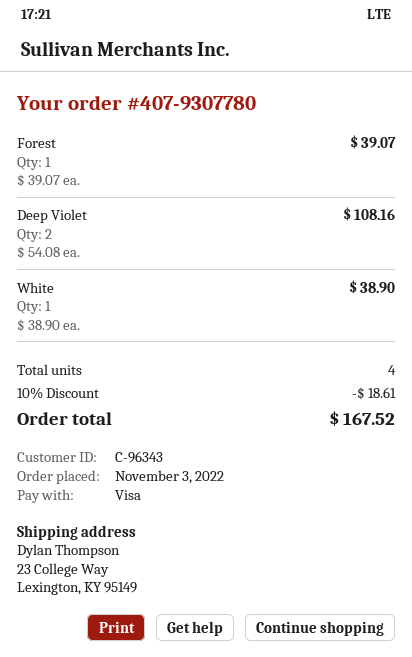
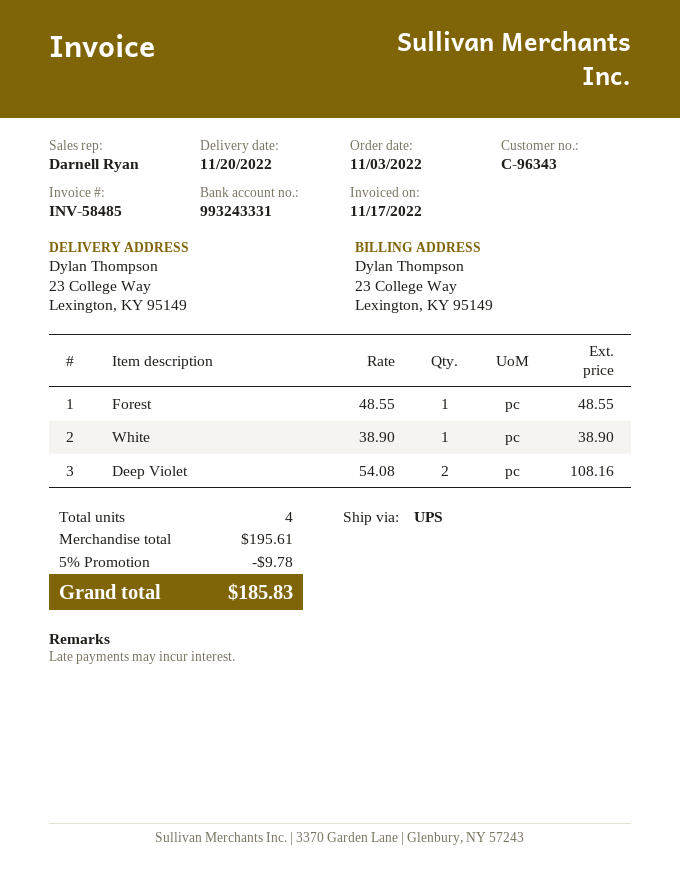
Forest: 1 x 39.07 = 39.07 -> 1 x 48.55 = 48.55
discount: 10% = 18.61 -> 5% = 9.78
total: 167.52 -> 185.83

